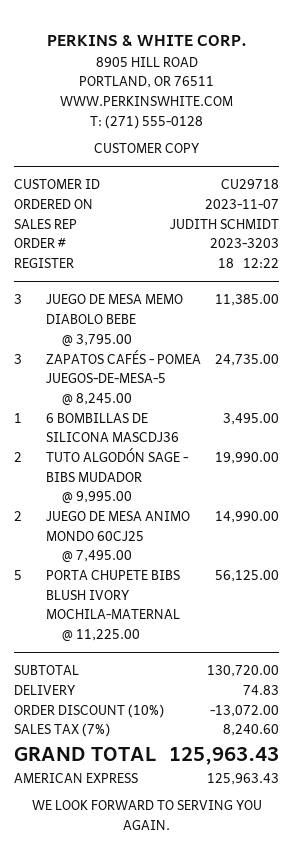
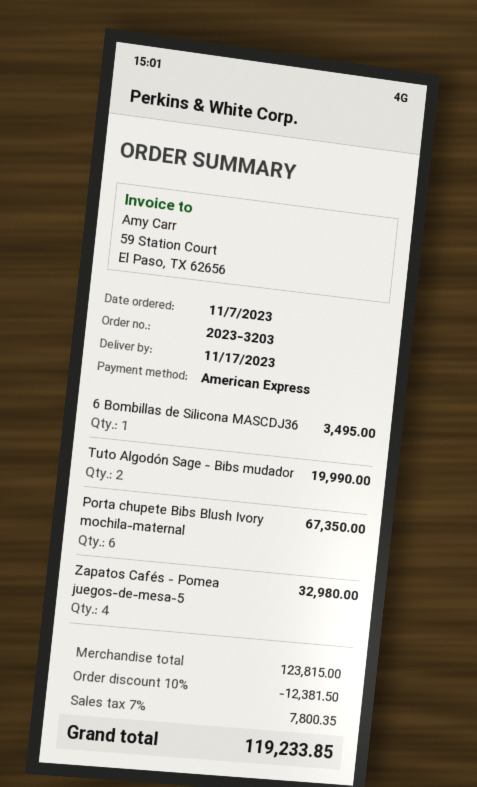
JUEGO DE MESA MEMO DIABOLO BEBE: 3 for 11385.00 -> none
ZAPATOS CAFÉS - POMEA JUEGOS-DE-MESA-5: 3 for 24735.00 -> 4 for 32980.00
JUEGO DE MESA ANIMO MONDO 60CJ25: 2 for 14990.00 -> none
PORTA CHUPETE BIBS BLUSH IVORY MOCHILA-MATERNAL: 5 for 56125.00 -> 6 for 67350.00
subtotal: 130720.00 -> 123815.00
discount: 10% = 13072.00 -> 10% = 12381.50
shipping: 74.83 -> none
tax: 7% = 8240.60 -> 7% = 7800.35
total: 125963.43 -> 119233.85

